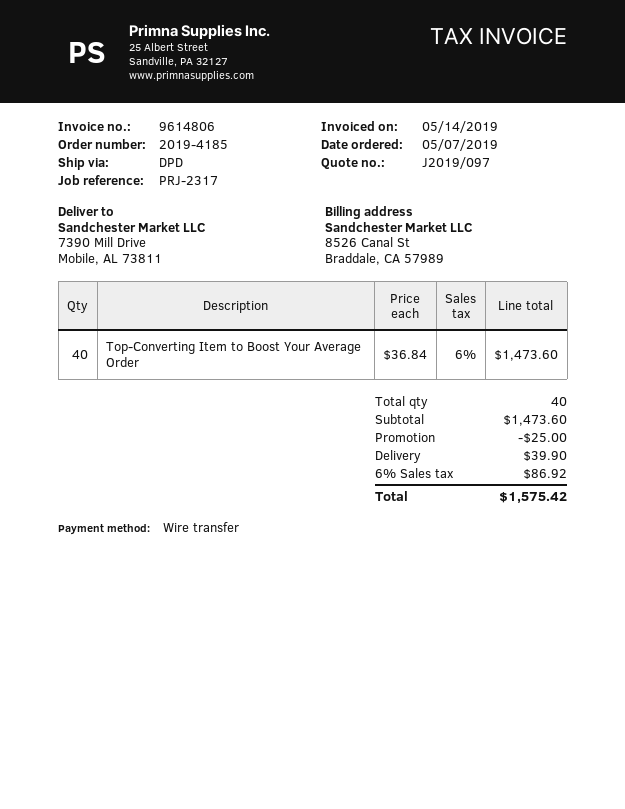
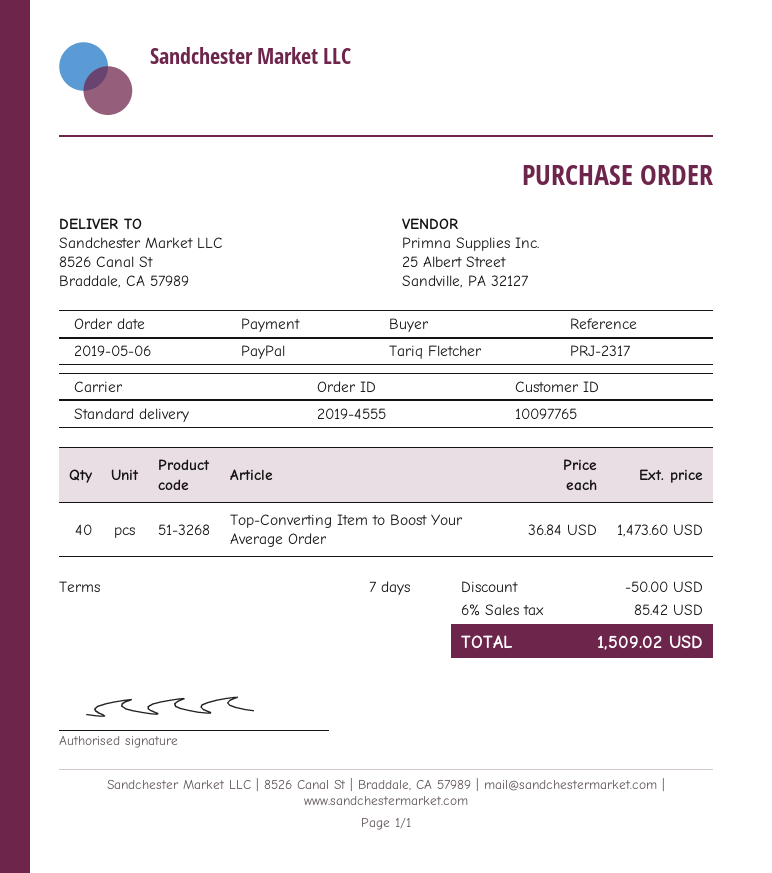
order number: 2019-4185 -> 2019-4555
order date: 2019-05-07 -> 2019-05-06
payment method: bank transfer -> PayPal
shipping method: DPD -> standard
ship to: 7390 Mill Drive, Mobile, AL 73811 -> 8526 Canal St, Braddale, CA 57989
discount: 25.00 -> 50.00
shipping: 39.90 -> none
tax: 6% = 86.92 -> 6% = 85.42
total: 1575.42 -> 1509.02

